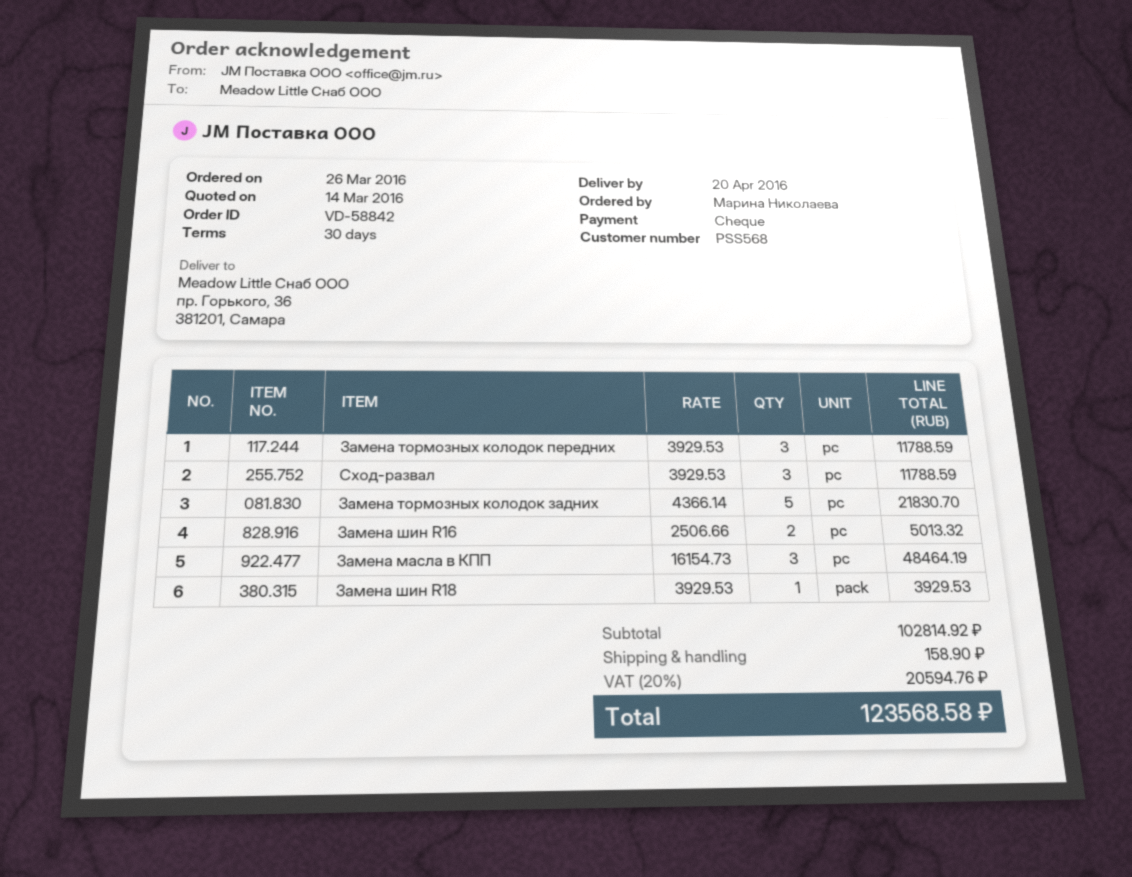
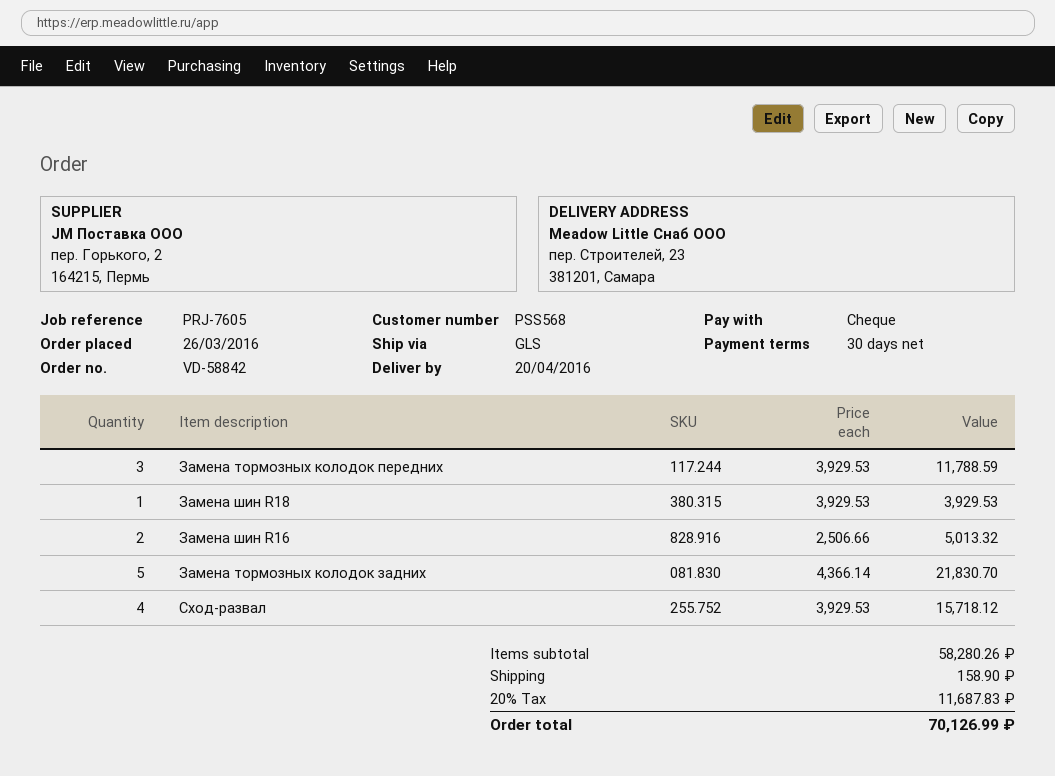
ship to: пр. Горького, 36, 381201, Самара -> пер. Строителей, 23, 381201, Самара
Сход-развал: 3 x 3929.53 = 11788.59 -> 4 x 3929.53 = 15718.12
Замена масла в КПП: 3 x 16154.73 = 48464.19 -> none
subtotal: 102814.92 -> 58280.26
tax: 20% = 20594.76 -> 20% = 11687.83
total: 123568.58 -> 70126.99

